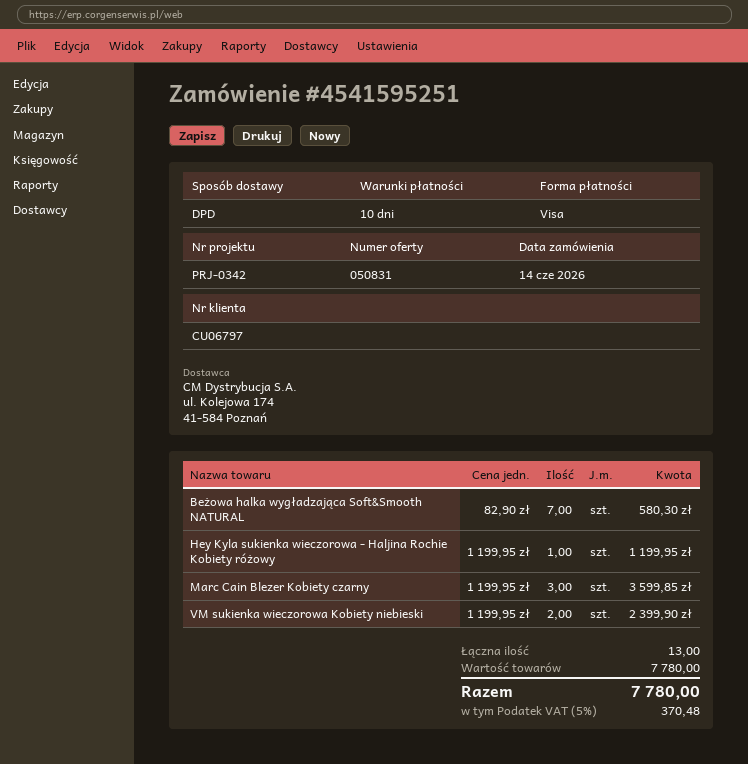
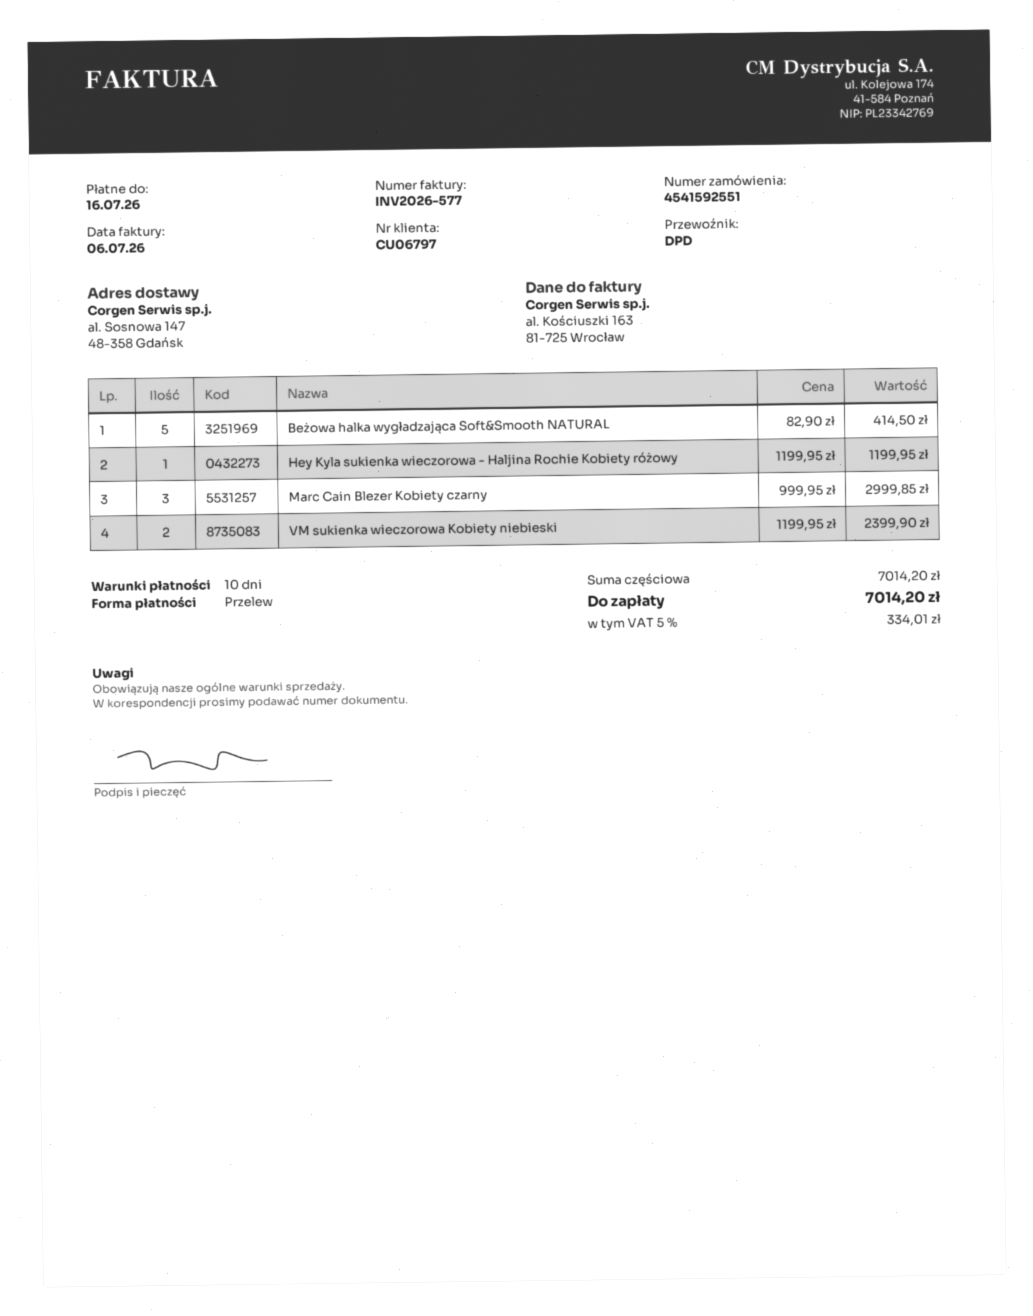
order number: 4541595251 -> 4541592551
payment method: Visa -> bank transfer
Beżowa halka wygładzająca Soft&Smooth NATURAL: 7 x 82.90 = 580.30 -> 5 x 82.90 = 414.50
Marc Cain Blezer Kobiety czarny: 3 x 1199.95 = 3599.85 -> 3 x 999.95 = 2999.85
subtotal: 7780.00 -> 7014.20
tax: 5% = 370.48 -> 5% = 334.01
total: 7780.00 -> 7014.20

